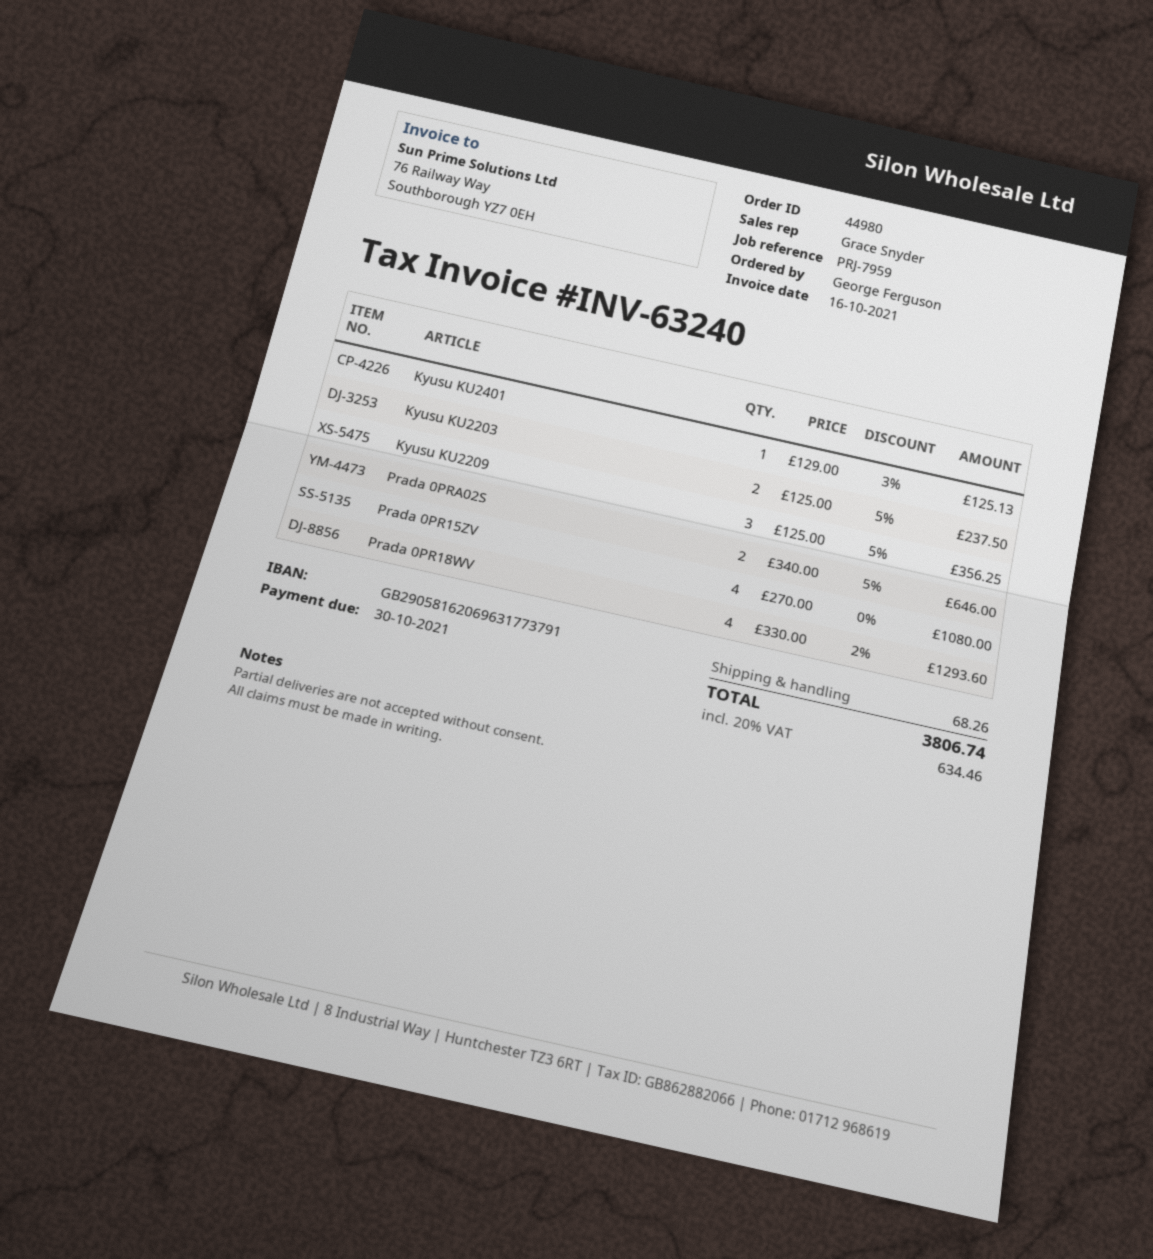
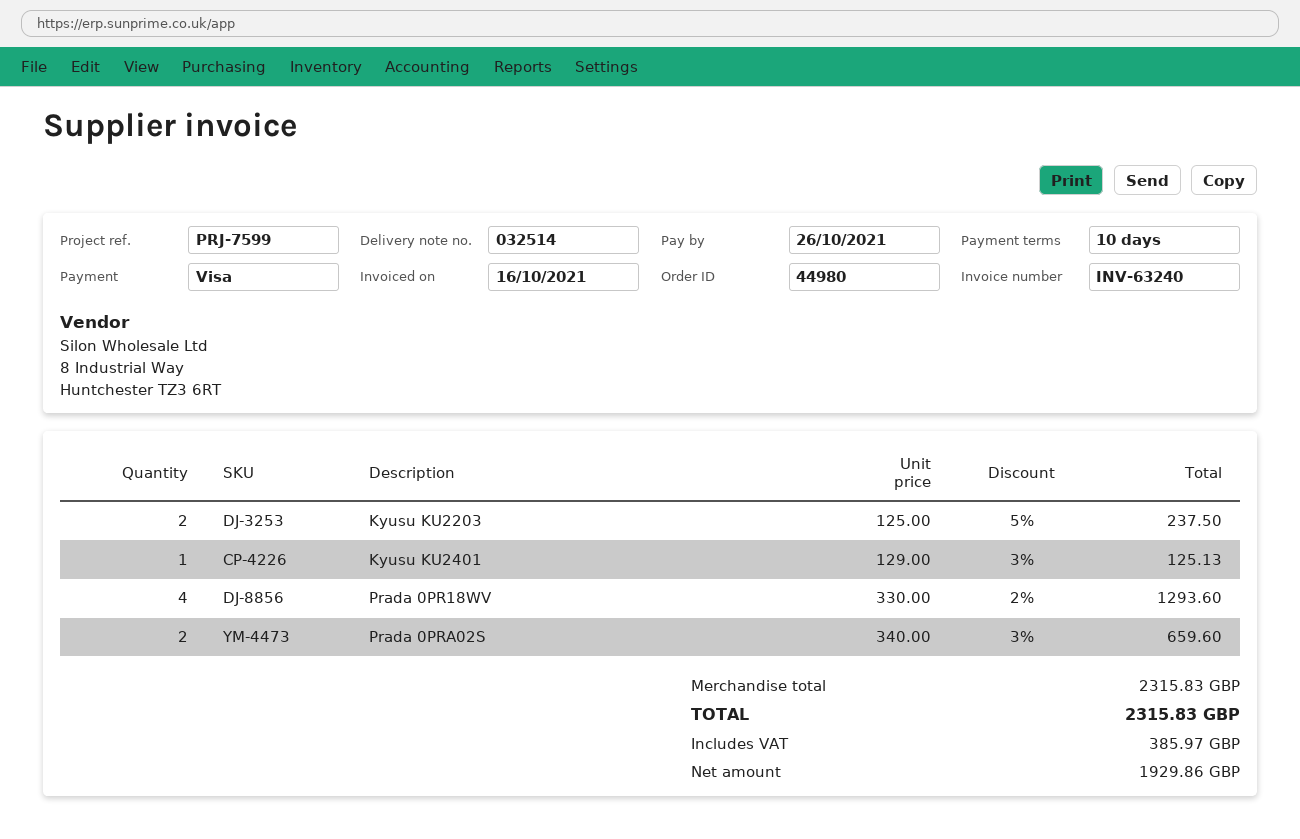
due date: 2021-10-30 -> 2021-10-26
reference: PRJ-7959 -> PRJ-7599
Kyusu KU2209: 3 x 125.00 - 5% = 356.25 -> none
Prada 0PRA02S: 2 x 340.00 - 5% = 646.00 -> 2 x 340.00 - 3% = 659.60
Prada 0PR15ZV: 4 x 270.00 = 1080.00 -> none
shipping: 68.26 -> none
tax: 634.46 -> 385.97
total: 3806.74 -> 2315.83

